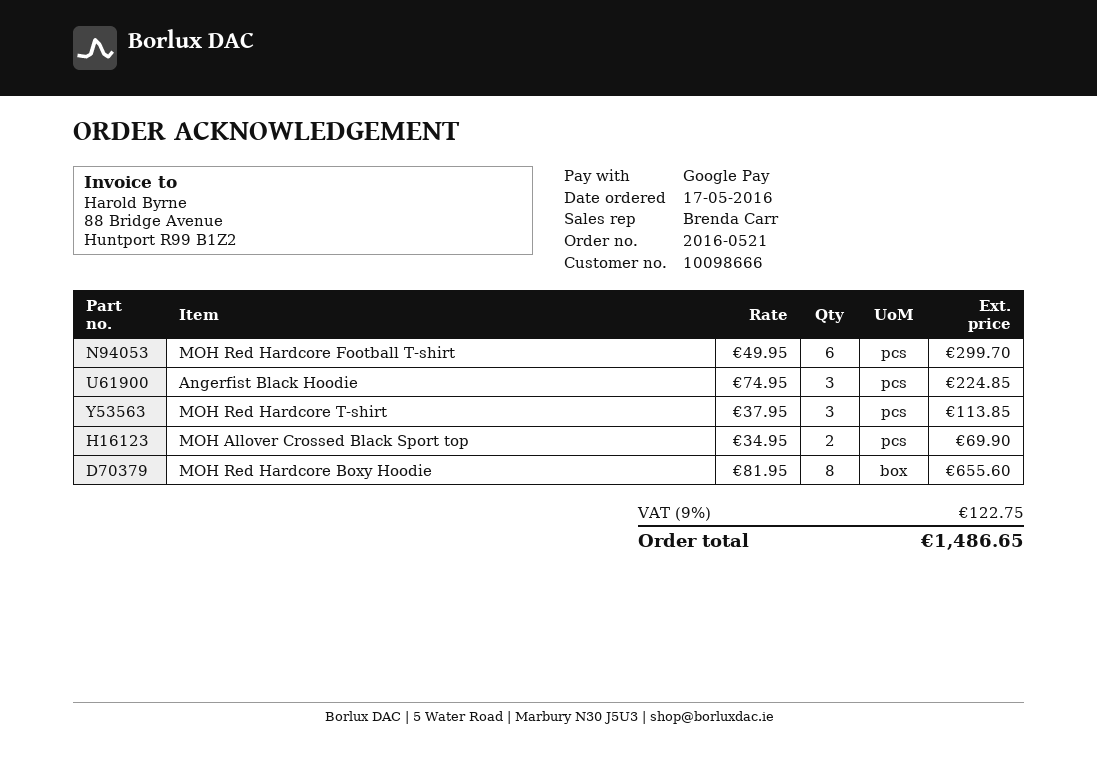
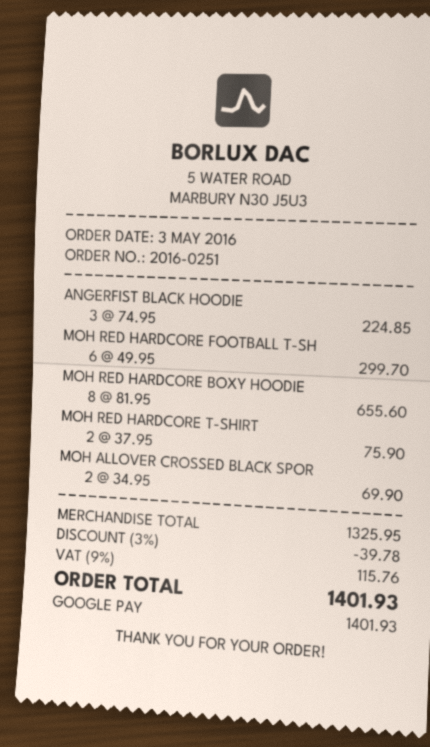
order number: 2016-0521 -> 2016-0251
order date: 2016-05-17 -> 2016-05-03
MOH Red Hardcore T-shirt: 3 x 37.95 = 113.85 -> 2 x 37.95 = 75.90
discount: none -> 3% = 39.78
tax: 9% = 122.75 -> 9% = 115.76
total: 1486.65 -> 1401.93

